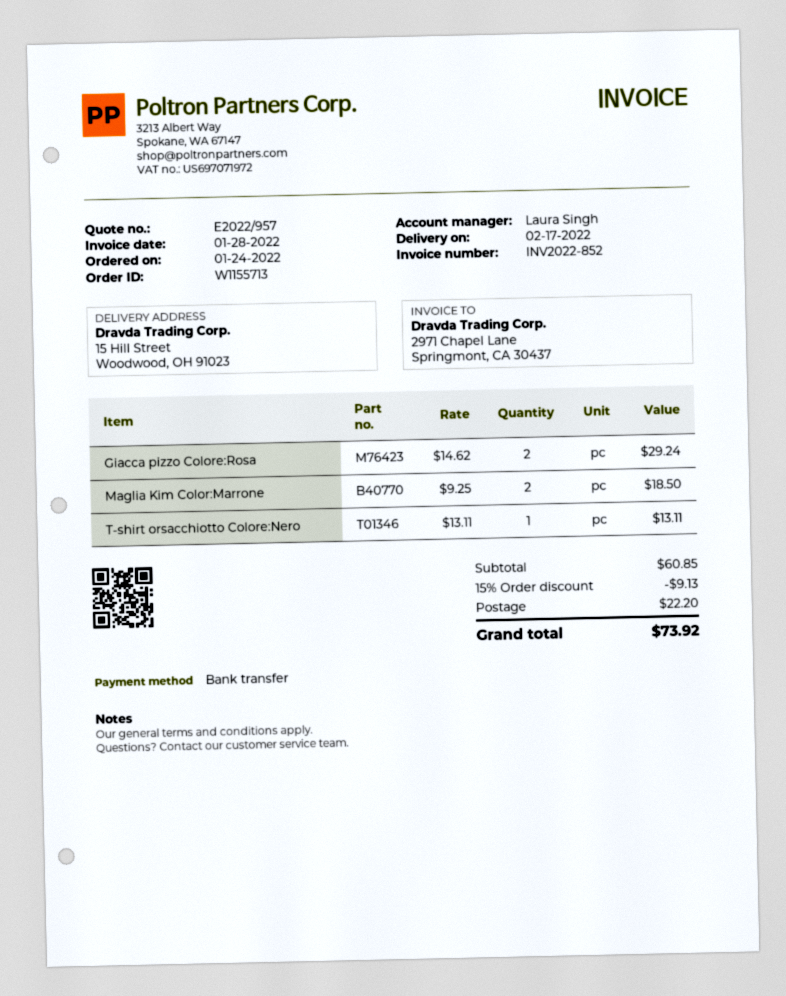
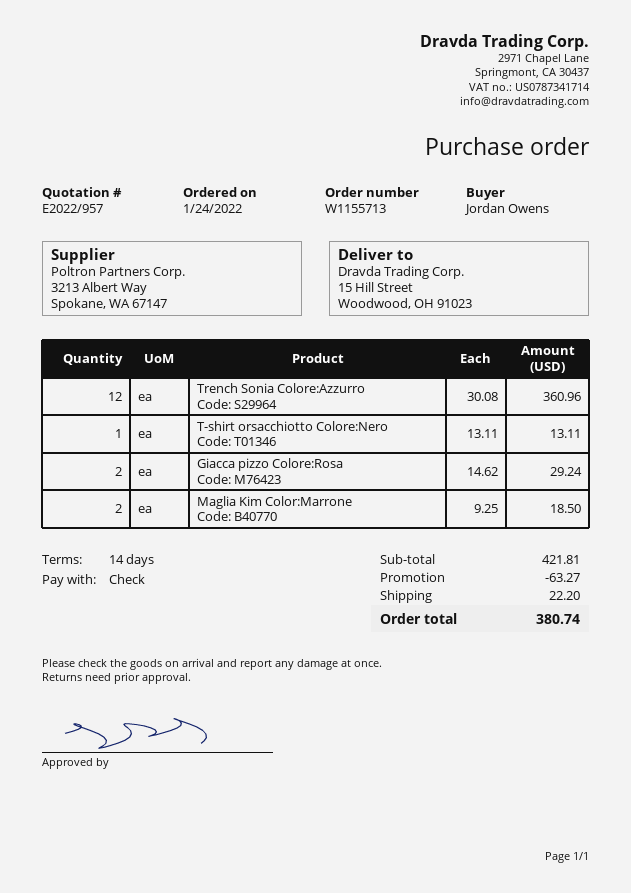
payment method: bank transfer -> cheque
Trench Sonia Colore:Azzurro: none -> 12 x 30.08 = 360.96
subtotal: 60.85 -> 421.81
discount: 9.13 -> 63.27
total: 73.92 -> 380.74

